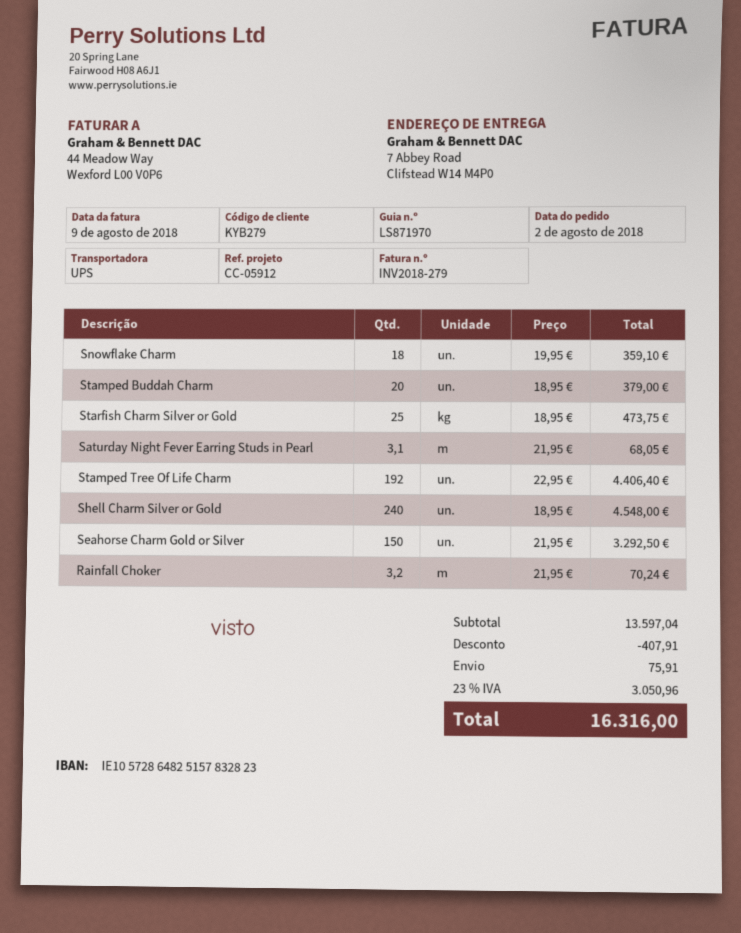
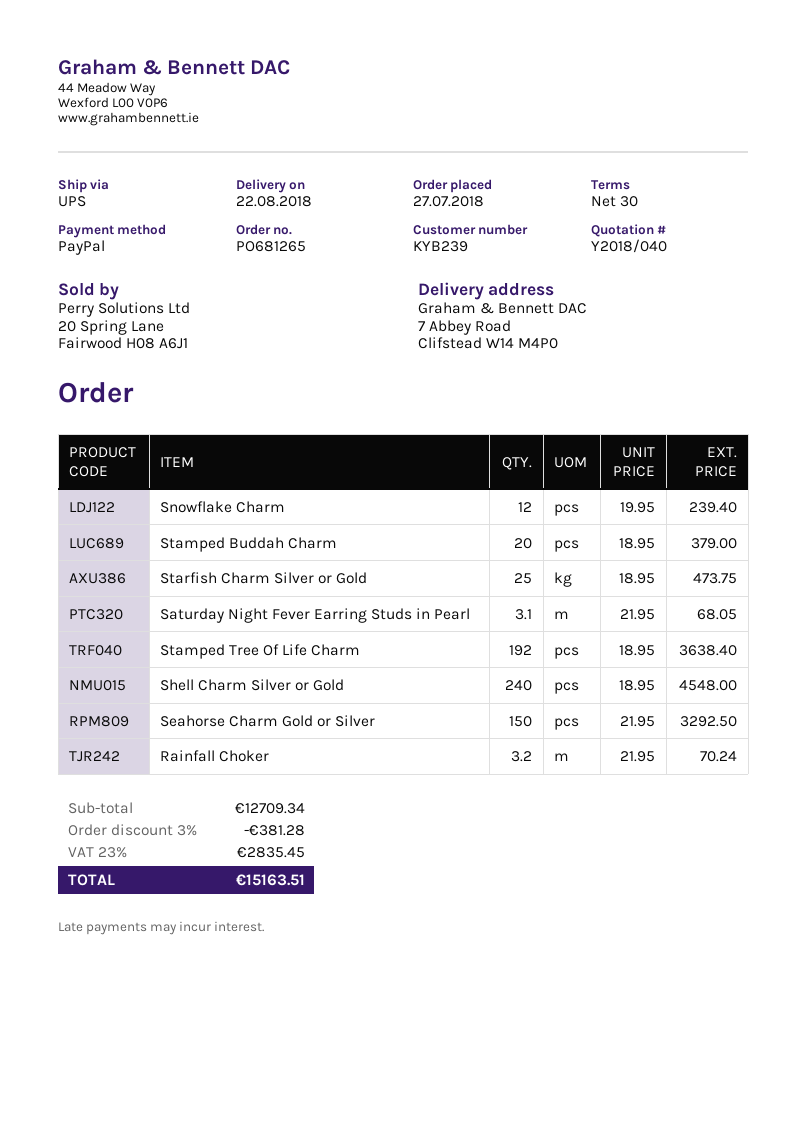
order date: 2018-08-02 -> 2018-07-27
customer number: KYB279 -> KYB239
Snowflake Charm: 18 x 19.95 = 359.10 -> 12 x 19.95 = 239.40
Stamped Tree Of Life Charm: 192 x 22.95 = 4406.40 -> 192 x 18.95 = 3638.40
subtotal: 13597.04 -> 12709.34
discount: 407.91 -> 381.28
shipping: 75.91 -> none
tax: 23% = 3050.96 -> 23% = 2835.45
total: 16316.00 -> 15163.51

